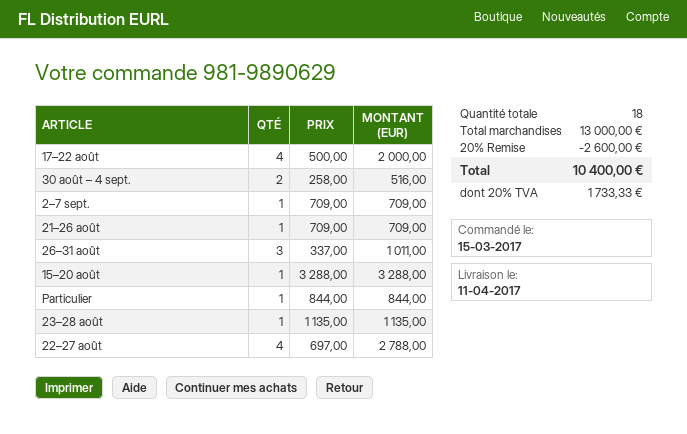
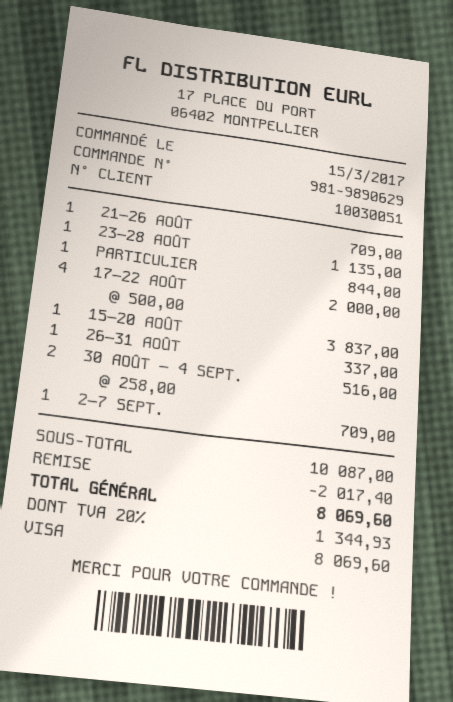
26–31 août: 3 x 337.00 = 1011.00 -> 1 x 337.00 = 337.00
15–20 août: 1 x 3288.00 = 3288.00 -> 1 x 3837.00 = 3837.00
22–27 août: 4 x 697.00 = 2788.00 -> none
subtotal: 13000.00 -> 10087.00
discount: 2600.00 -> 2017.40
tax: 20% = 1733.33 -> 20% = 1344.93
total: 10400.00 -> 8069.60

